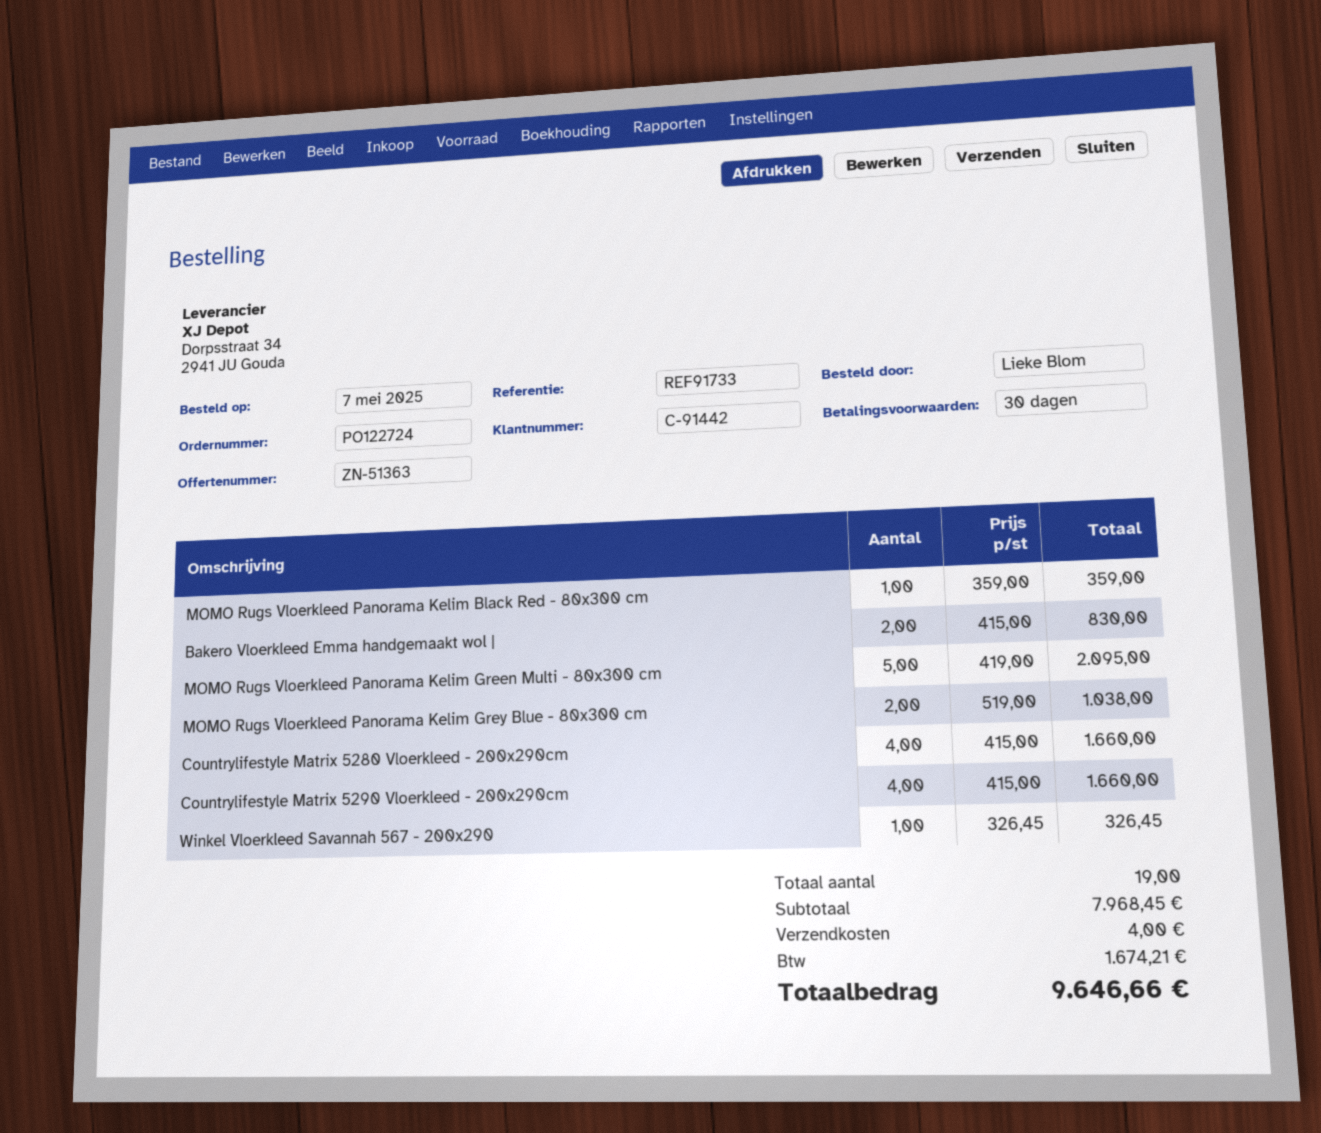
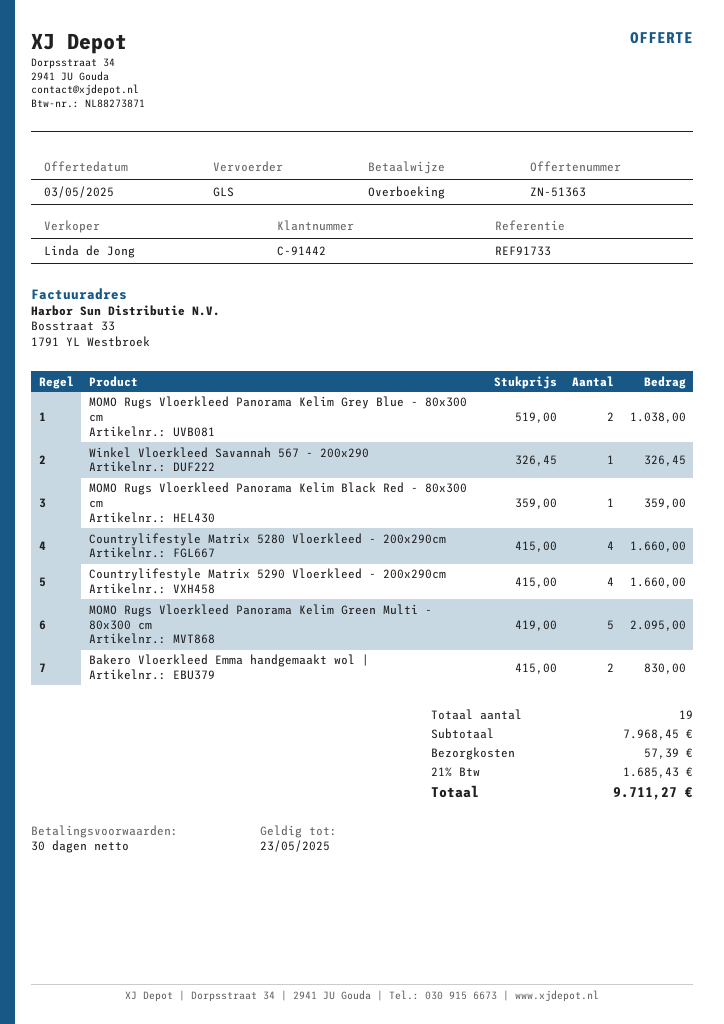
shipping: 4.00 -> 57.39
tax: 1674.21 -> 1685.43
total: 9646.66 -> 9711.27

